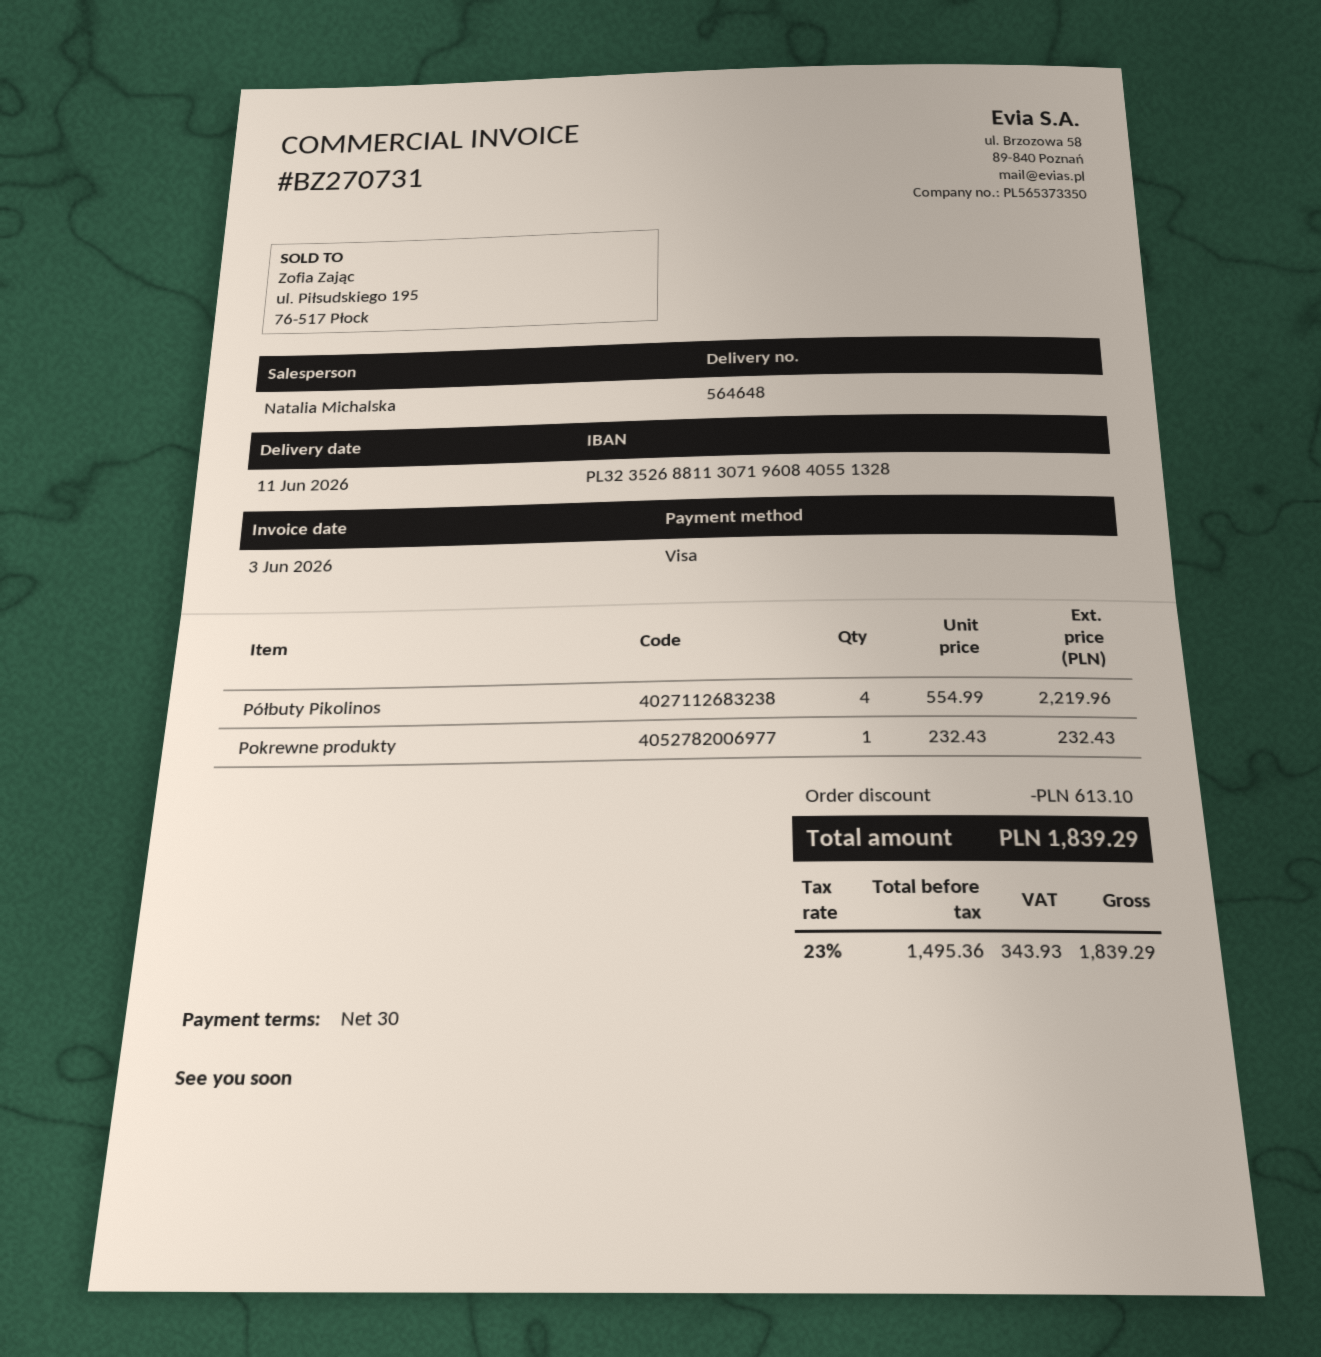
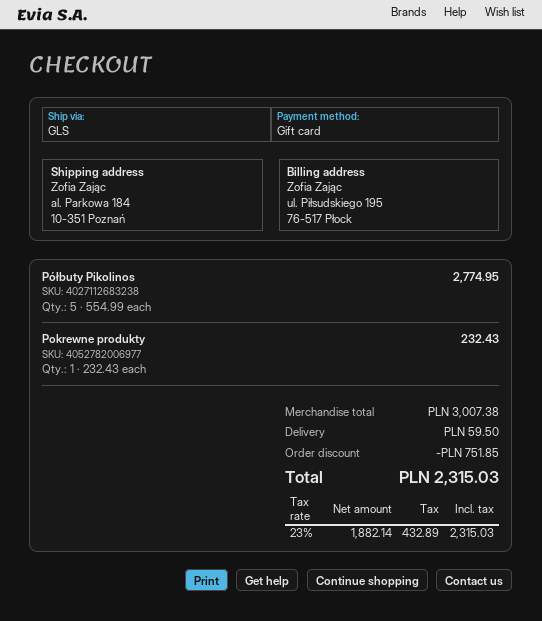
payment method: Visa -> gift card
Półbuty Pikolinos: 4 x 554.99 = 2219.96 -> 5 x 554.99 = 2774.95
discount: 613.10 -> 751.85
shipping: none -> 59.50
net: 1495.36 -> 1882.14
tax: 23% = 343.93 -> 23% = 432.89
total: 1839.29 -> 2315.03

